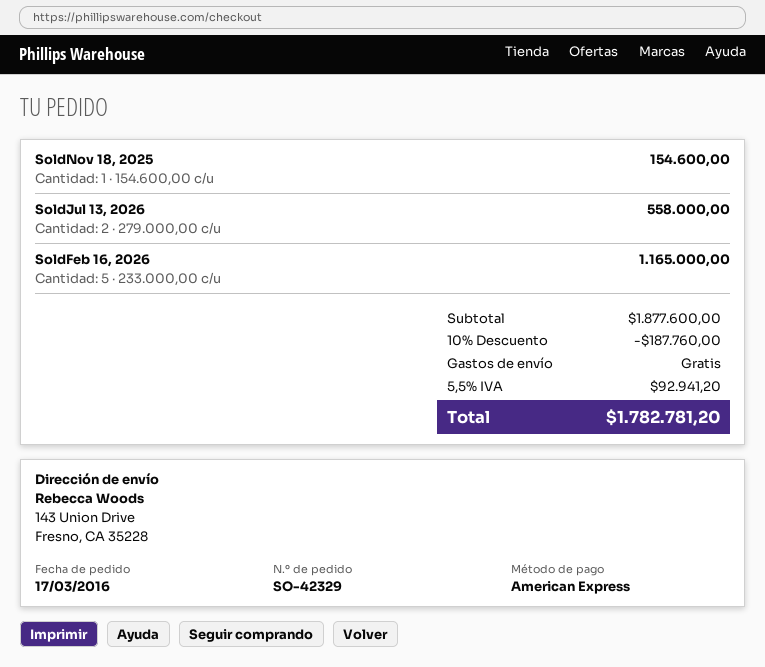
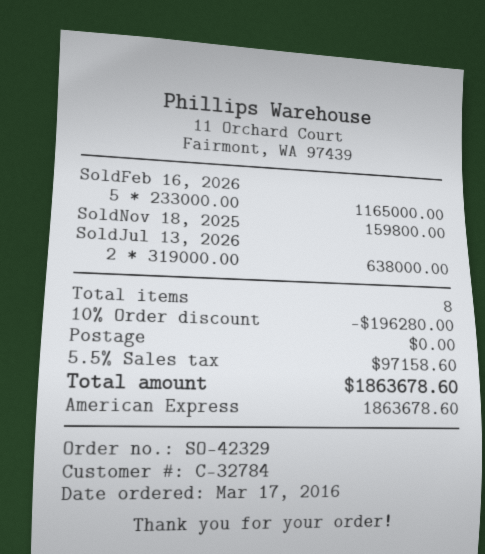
SoldNov 18, 2025: 1 x 154600.00 = 154600.00 -> 1 x 159800.00 = 159800.00
SoldJul 13, 2026: 2 x 279000.00 = 558000.00 -> 2 x 319000.00 = 638000.00
discount: 10% = 187760.00 -> 10% = 196280.00
tax: 5.5% = 92941.20 -> 5.5% = 97158.60
total: 1782781.20 -> 1863678.60

